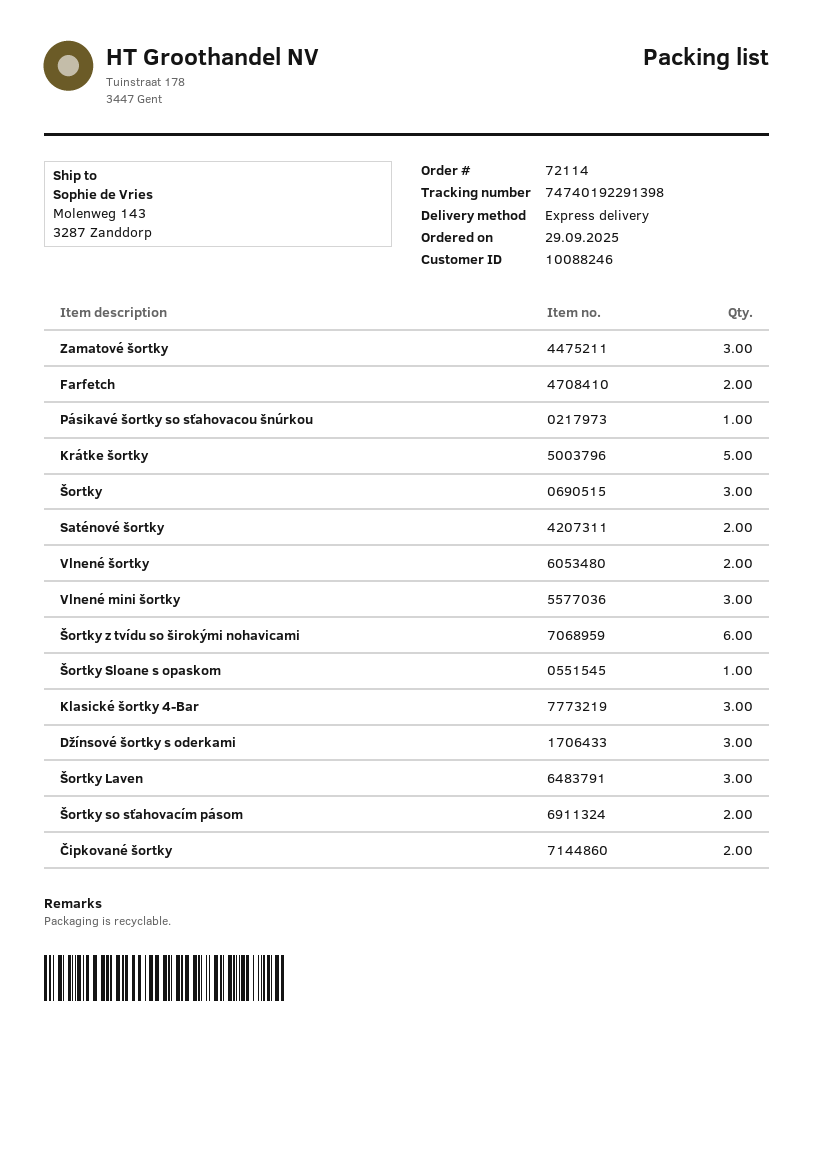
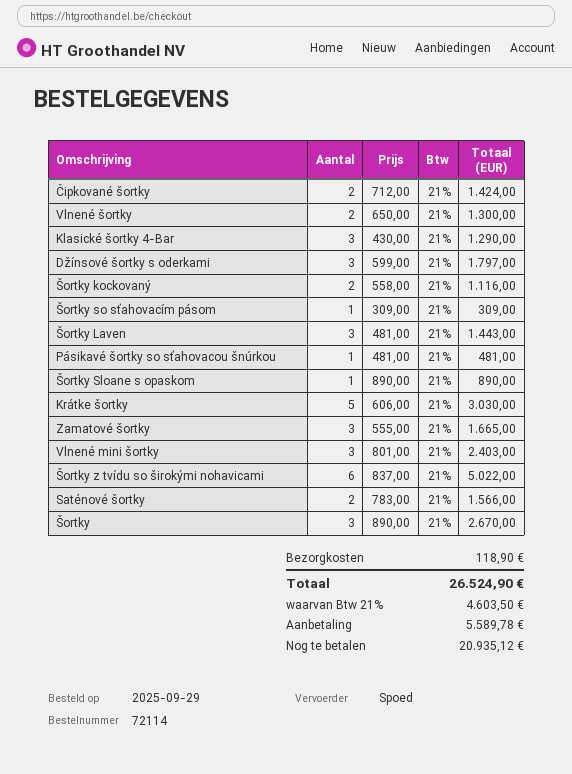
Farfetch: 2 -> none
Šortky so sťahovacím pásom: 2 -> 1
Šortky kockovaný: none -> 2

